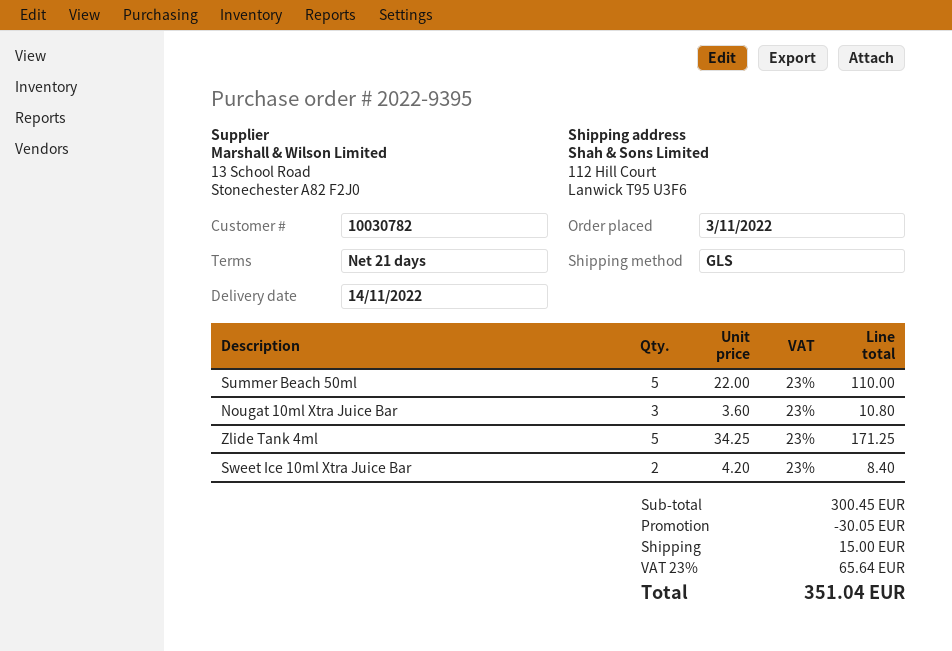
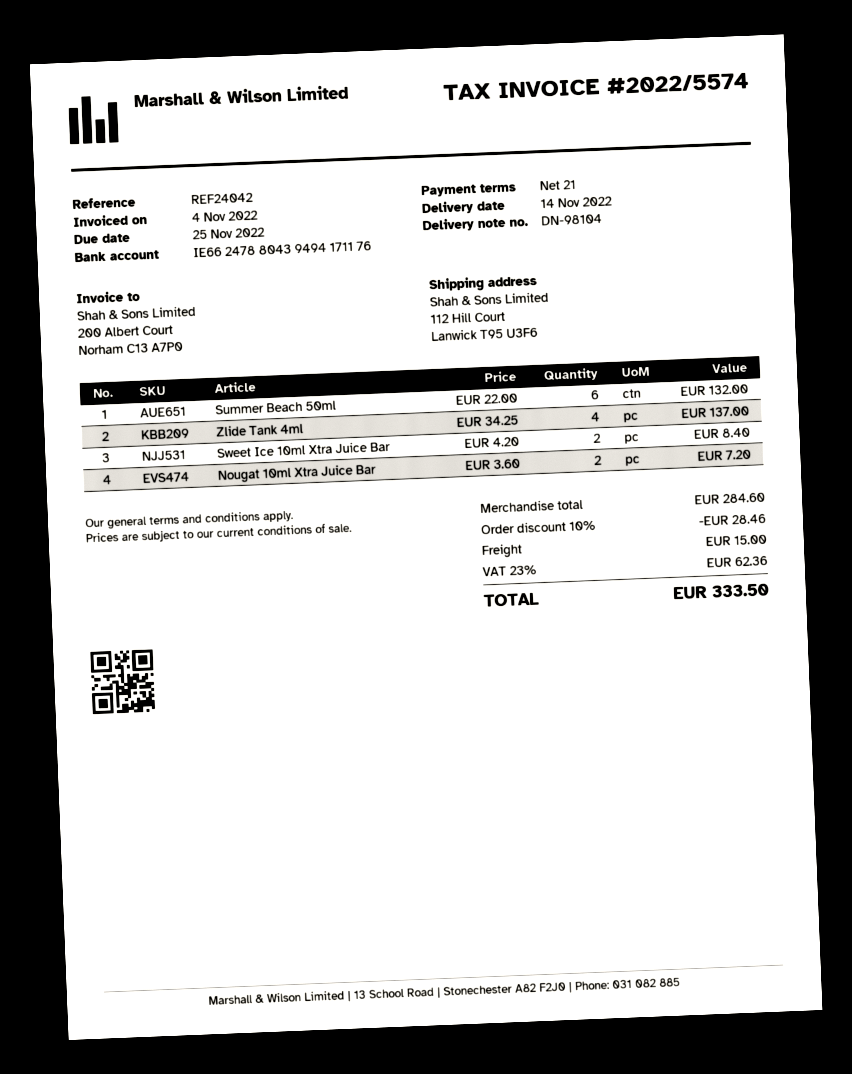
Summer Beach 50ml: 5 x 22.00 = 110.00 -> 6 x 22.00 = 132.00
Nougat 10ml Xtra Juice Bar: 3 x 3.60 = 10.80 -> 2 x 3.60 = 7.20
Zlide Tank 4ml: 5 x 34.25 = 171.25 -> 4 x 34.25 = 137.00
subtotal: 300.45 -> 284.60
discount: 30.05 -> 28.46
tax: 23% = 65.64 -> 23% = 62.36
total: 351.04 -> 333.50

